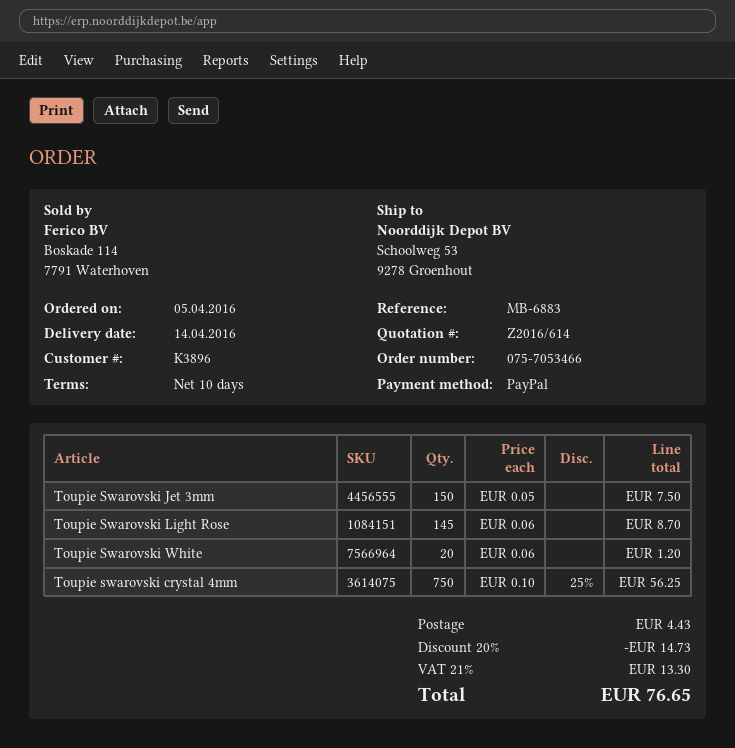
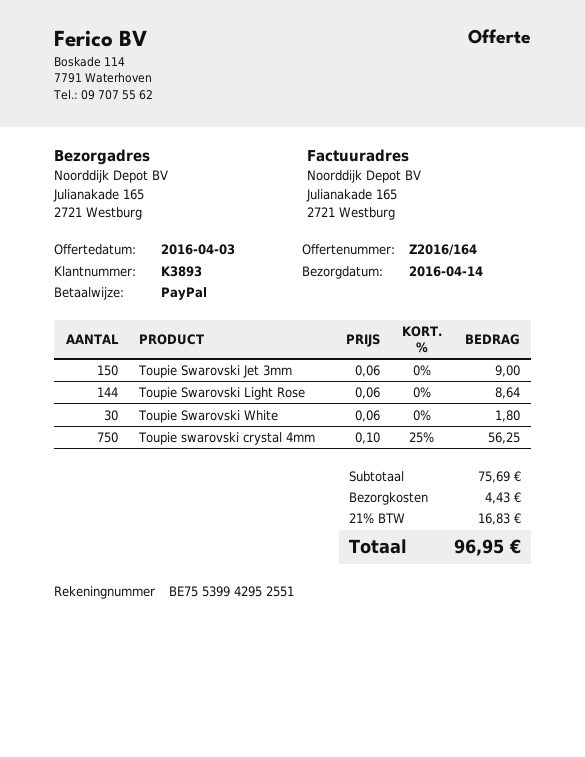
quote number: Z2016/614 -> Z2016/164
customer number: K3896 -> K3893
ship to: Schoolweg 53, 9278 Groenhout -> Julianakade 165, 2721 Westburg
Toupie Swarovski Jet 3mm: 150 x 0.05 = 7.50 -> 150 x 0.06 = 9.00
Toupie Swarovski Light Rose: 145 x 0.06 = 8.70 -> 144 x 0.06 = 8.64
Toupie Swarovski White: 20 x 0.06 = 1.20 -> 30 x 0.06 = 1.80
discount: 20% = 14.73 -> none
tax: 21% = 13.30 -> 21% = 16.83
total: 76.65 -> 96.95

